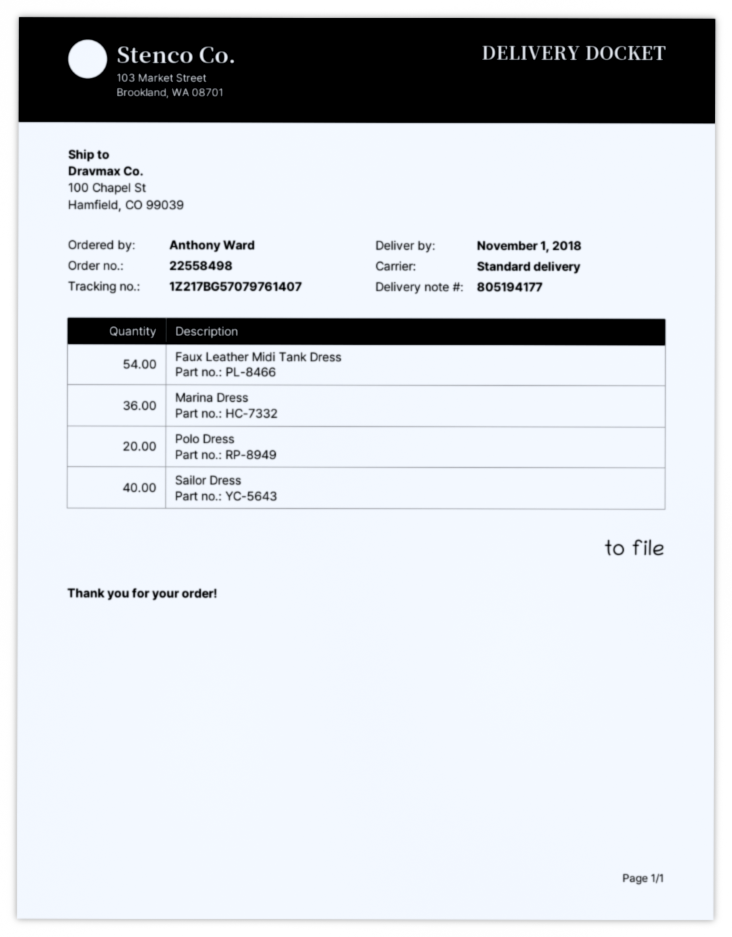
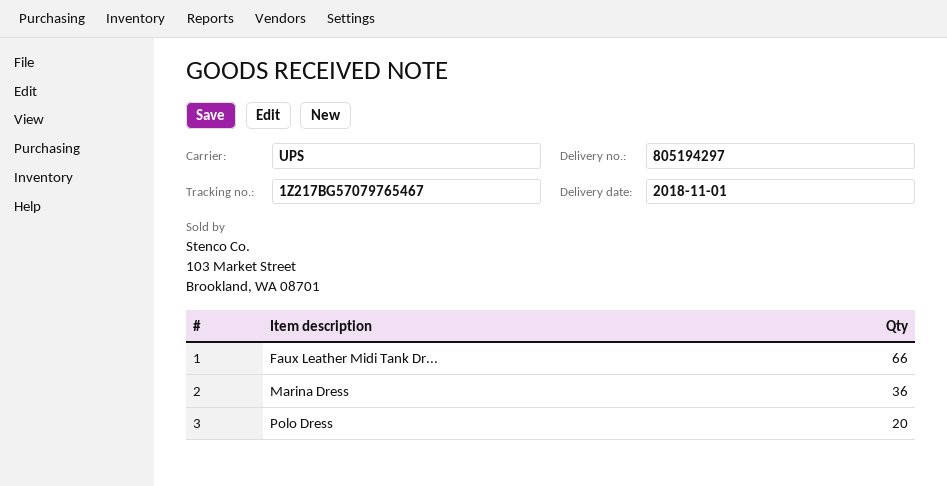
delivery note number: 805194177 -> 805194297
shipping method: standard -> UPS
tracking number: 1Z217BG57079761407 -> 1Z217BG57079765467
Faux Leather Midi Tank Dress: 54 -> 66
Sailor Dress: 40 -> none

